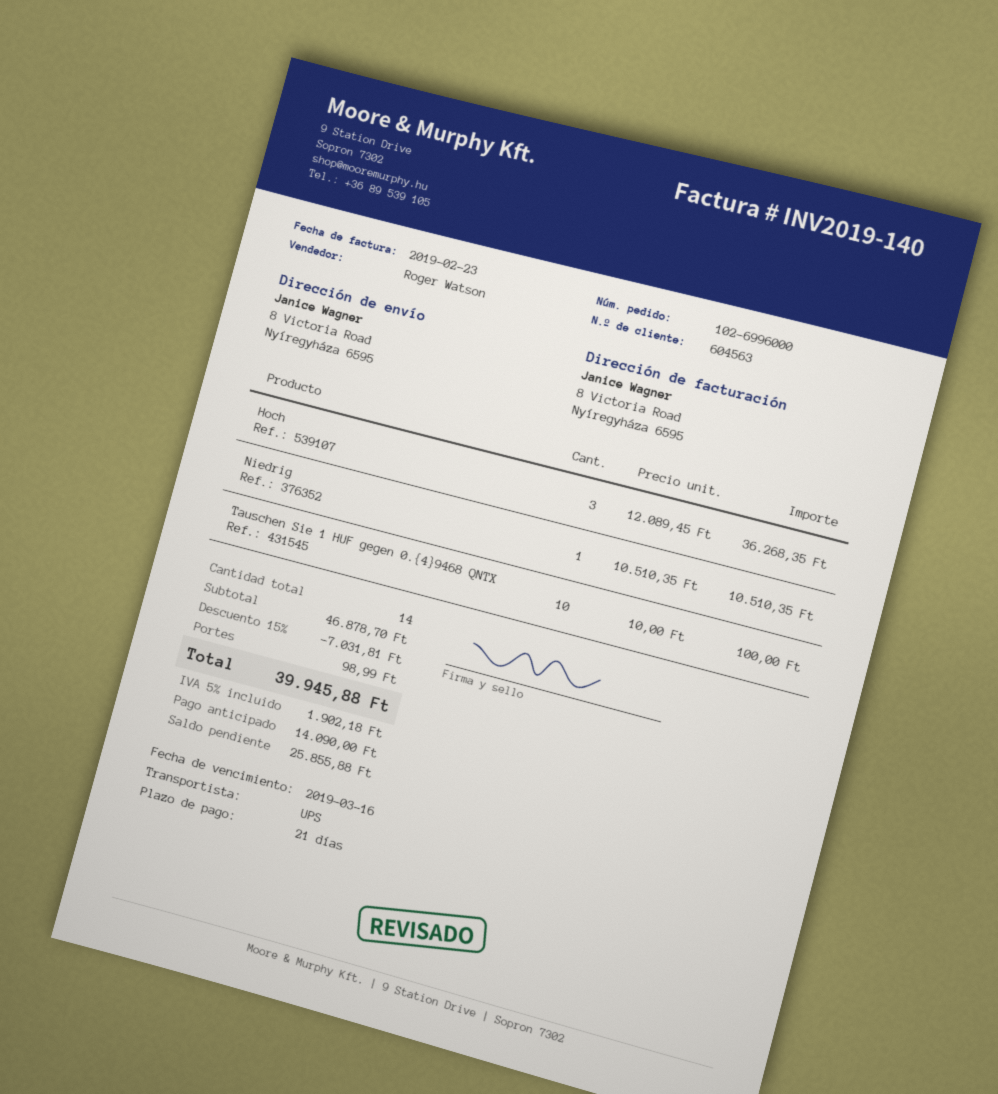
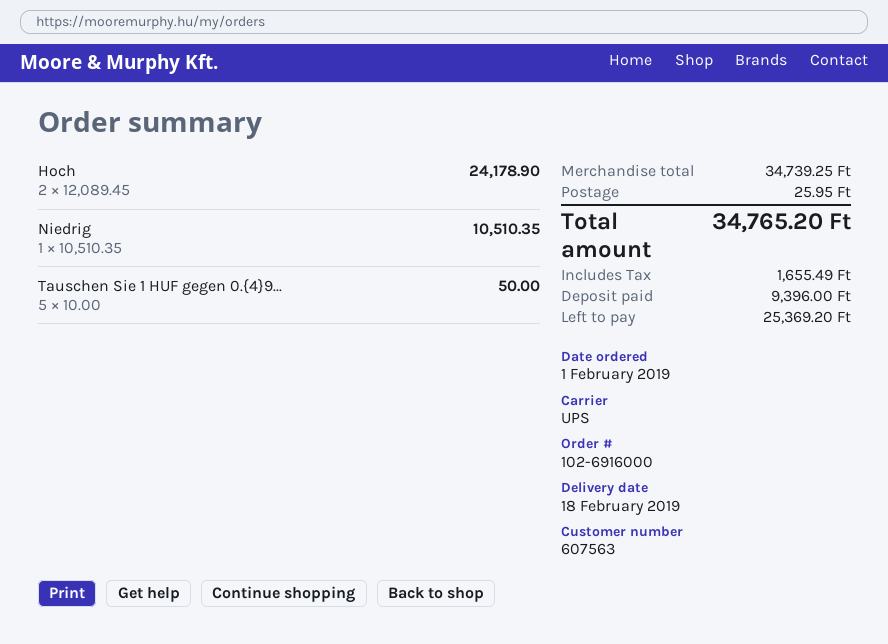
order number: 102-6996000 -> 102-6916000
customer number: 604563 -> 607563
Hoch: 3 x 12089.45 = 36268.35 -> 2 x 12089.45 = 24178.90
Tauschen Sie 1 HUF gegen 0.{4}9468 QNTX: 10 x 10.00 = 100.00 -> 5 x 10.00 = 50.00
subtotal: 46878.70 -> 34739.25
discount: 15% = 7031.81 -> none
shipping: 98.99 -> 25.95
tax: 1902.18 -> 1655.49
total: 39945.88 -> 34765.20
deposit: 14090.00 -> 9396.00
balance: 25855.88 -> 25369.20

